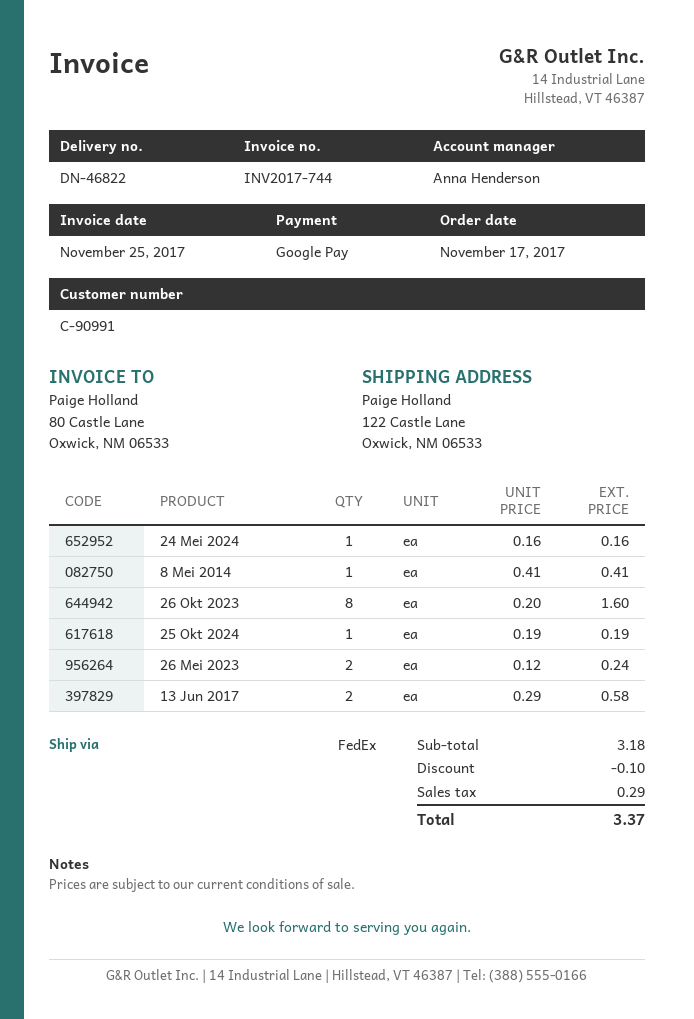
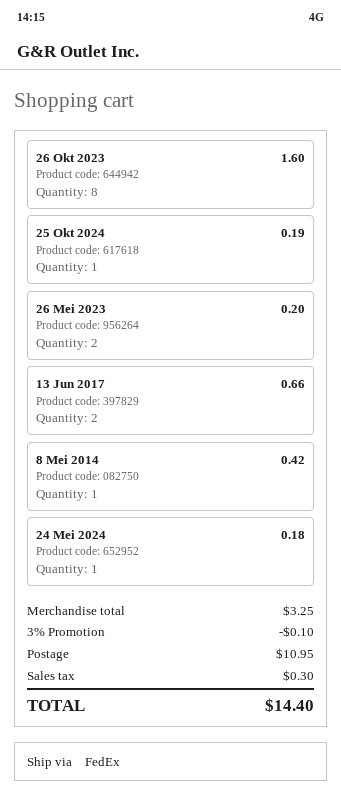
24 Mei 2024: 1 for 0.16 -> 1 for 0.18
8 Mei 2014: 1 for 0.41 -> 1 for 0.42
26 Mei 2023: 2 for 0.24 -> 2 for 0.20
13 Jun 2017: 2 for 0.58 -> 2 for 0.66
subtotal: 3.18 -> 3.25
shipping: none -> 10.95
tax: 0.29 -> 0.30
total: 3.37 -> 14.40

